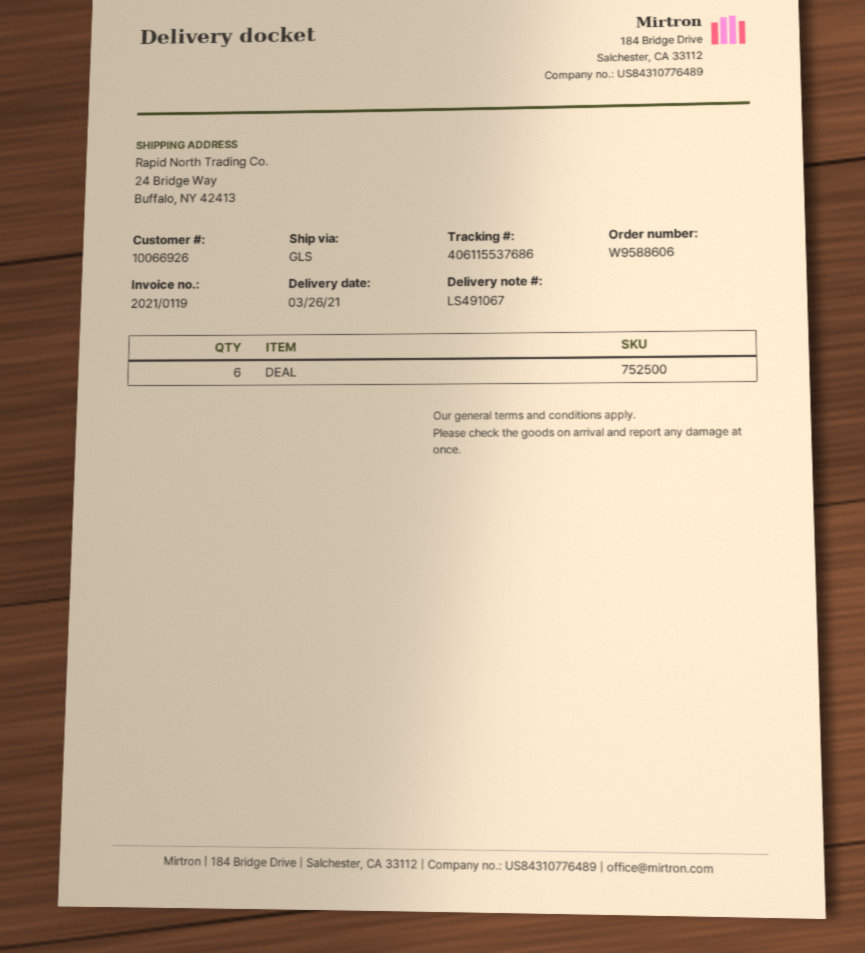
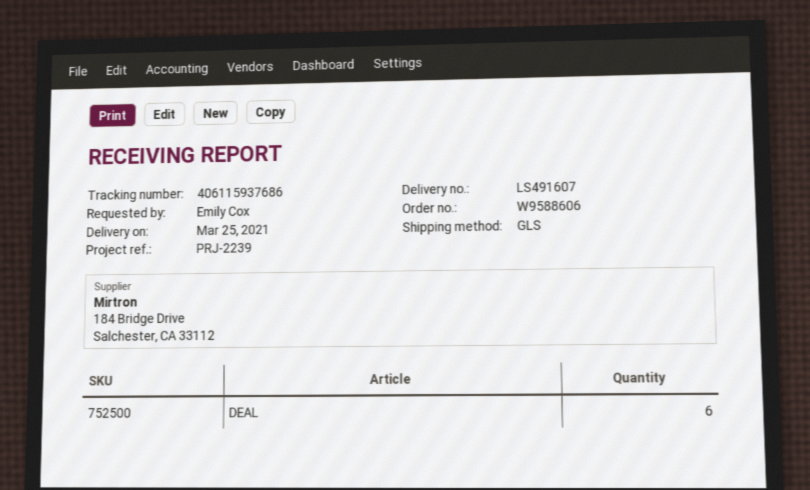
delivery note number: LS491067 -> LS491607
delivery date: 2021-03-26 -> 2021-03-25
tracking number: 406115537686 -> 406115937686

